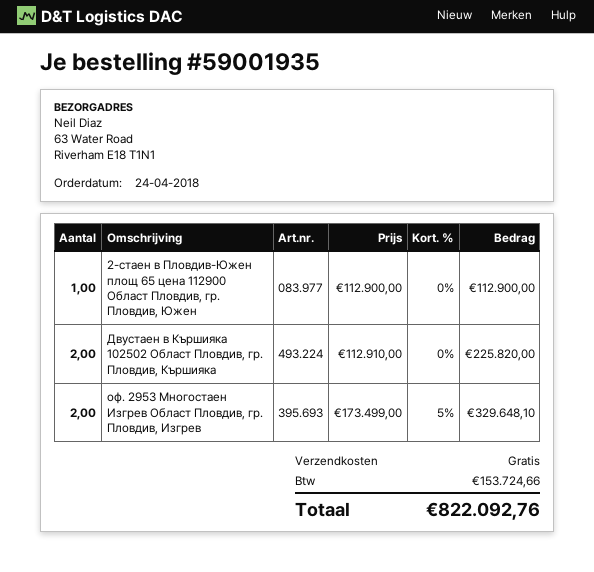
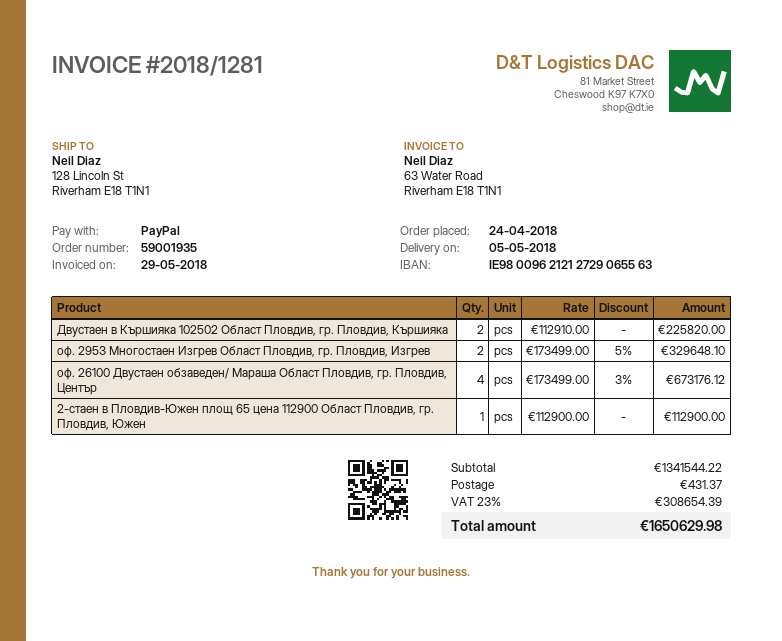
ship to: 63 Water Road, Riverham E18 T1N1 -> 128 Lincoln St, Riverham E18 T1N1
оф. 26100 Двустаен обзаведен/ Мараша Област Пловдив, гр. Пловдив, Център: none -> 4 x 173499.00 - 3% = 673176.12
shipping: 0.00 -> 431.37
tax: 153724.66 -> 308654.39
total: 822092.76 -> 1650629.98

